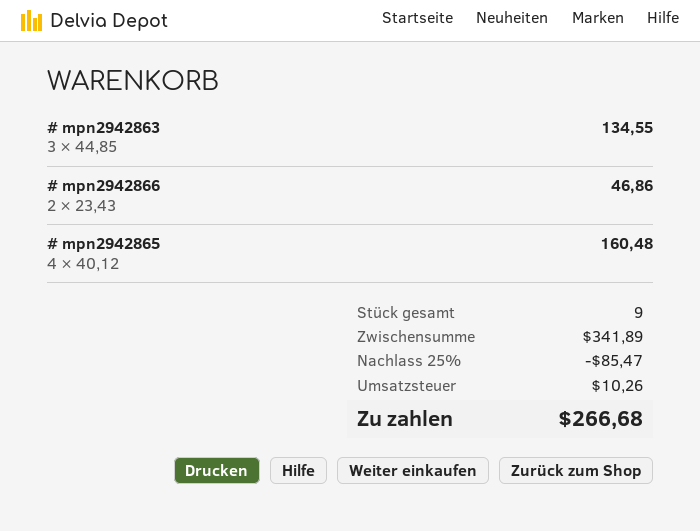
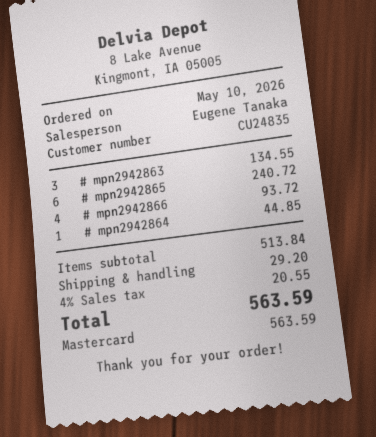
# mpn2942866: 2 for 46.86 -> 4 for 93.72
# mpn2942865: 4 for 160.48 -> 6 for 240.72
# mpn2942864: none -> 1 for 44.85
subtotal: 341.89 -> 513.84
discount: 25% = 85.47 -> none
shipping: none -> 29.20
tax: 10.26 -> 20.55
total: 266.68 -> 563.59

